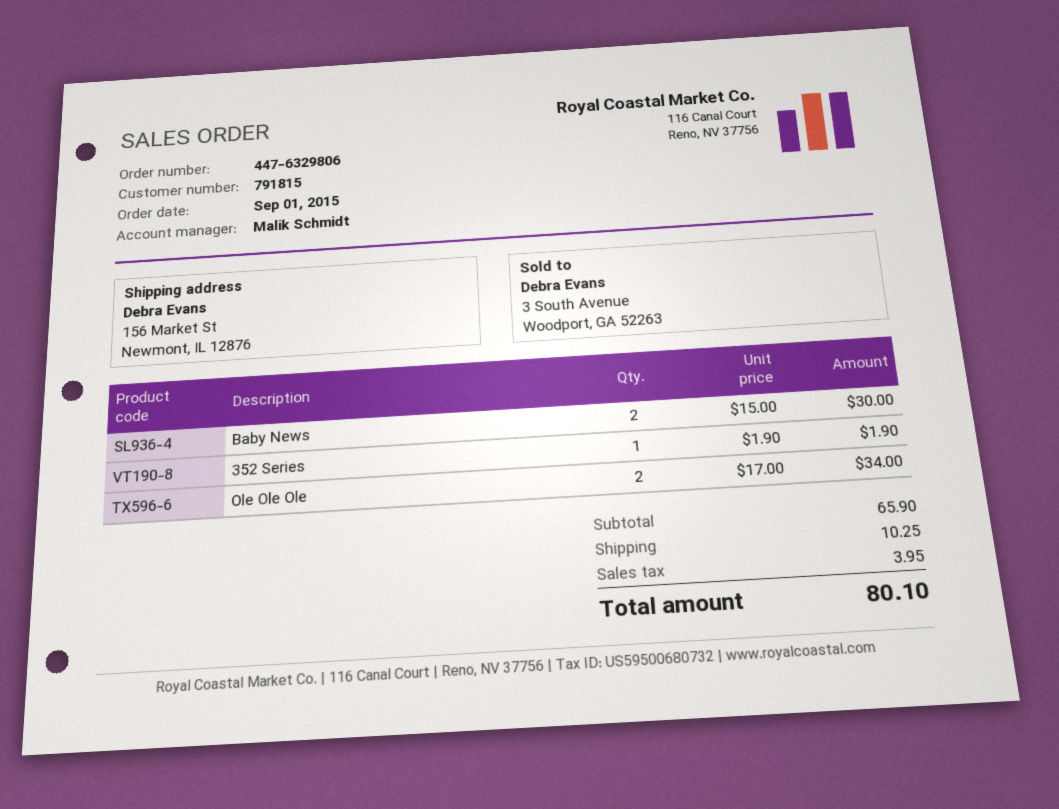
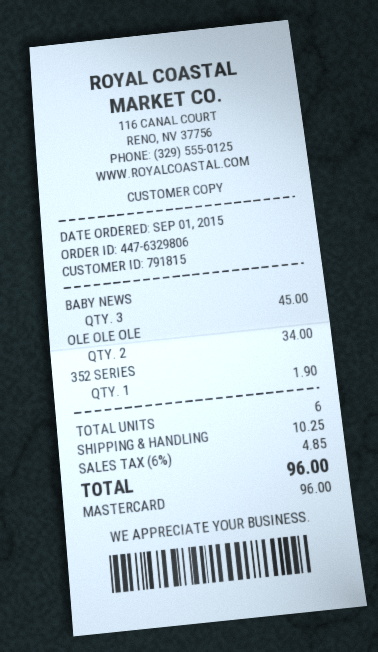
Baby News: 2 for 30.00 -> 3 for 45.00
tax: 3.95 -> 4.85
total: 80.10 -> 96.00

